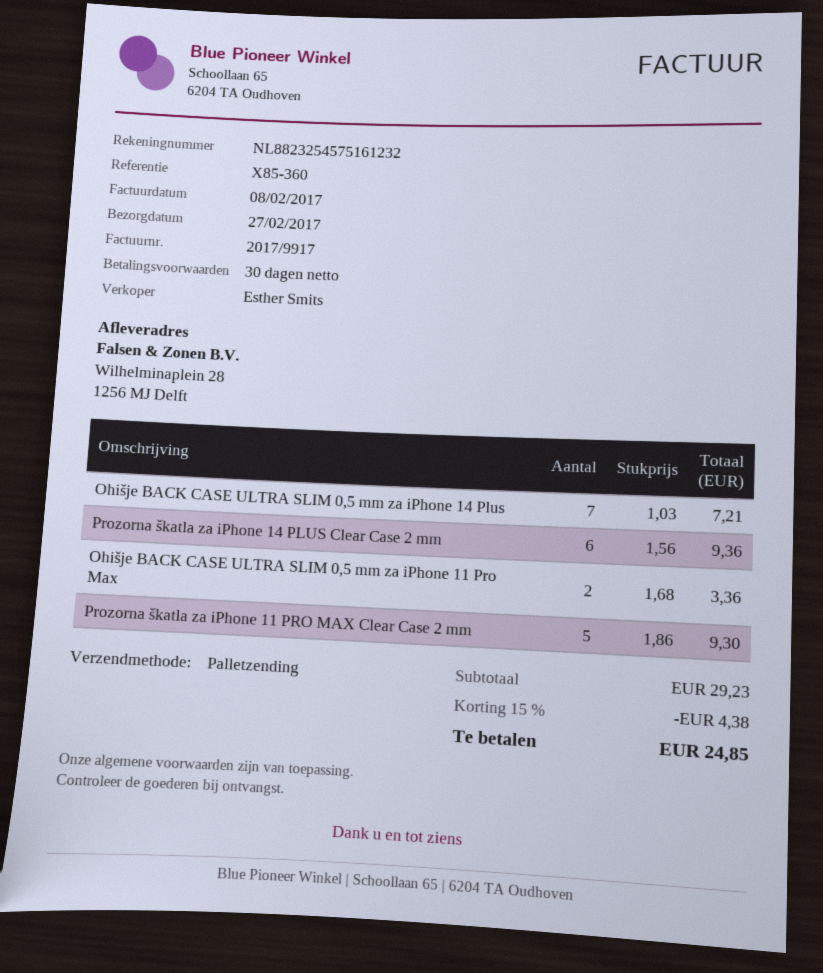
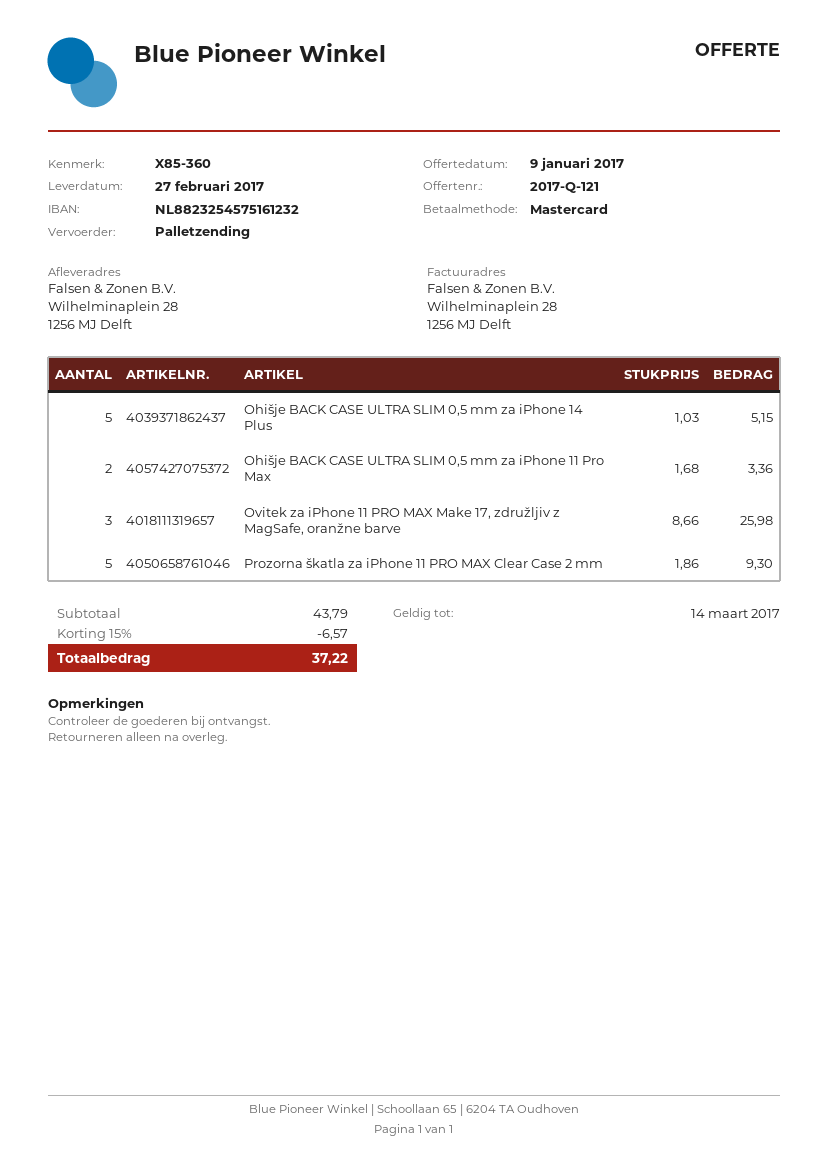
Ohišje BACK CASE ULTRA SLIM 0,5 mm za iPhone 14 Plus: 7 x 1.03 = 7.21 -> 5 x 1.03 = 5.15
Prozorna škatla za iPhone 14 PLUS Clear Case 2 mm: 6 x 1.56 = 9.36 -> none
Ovitek za iPhone 11 PRO MAX Make 17, združljiv z MagSafe, oranžne barve: none -> 3 x 8.66 = 25.98
subtotal: 29.23 -> 43.79
discount: 15% = 4.38 -> 15% = 6.57
total: 24.85 -> 37.22

